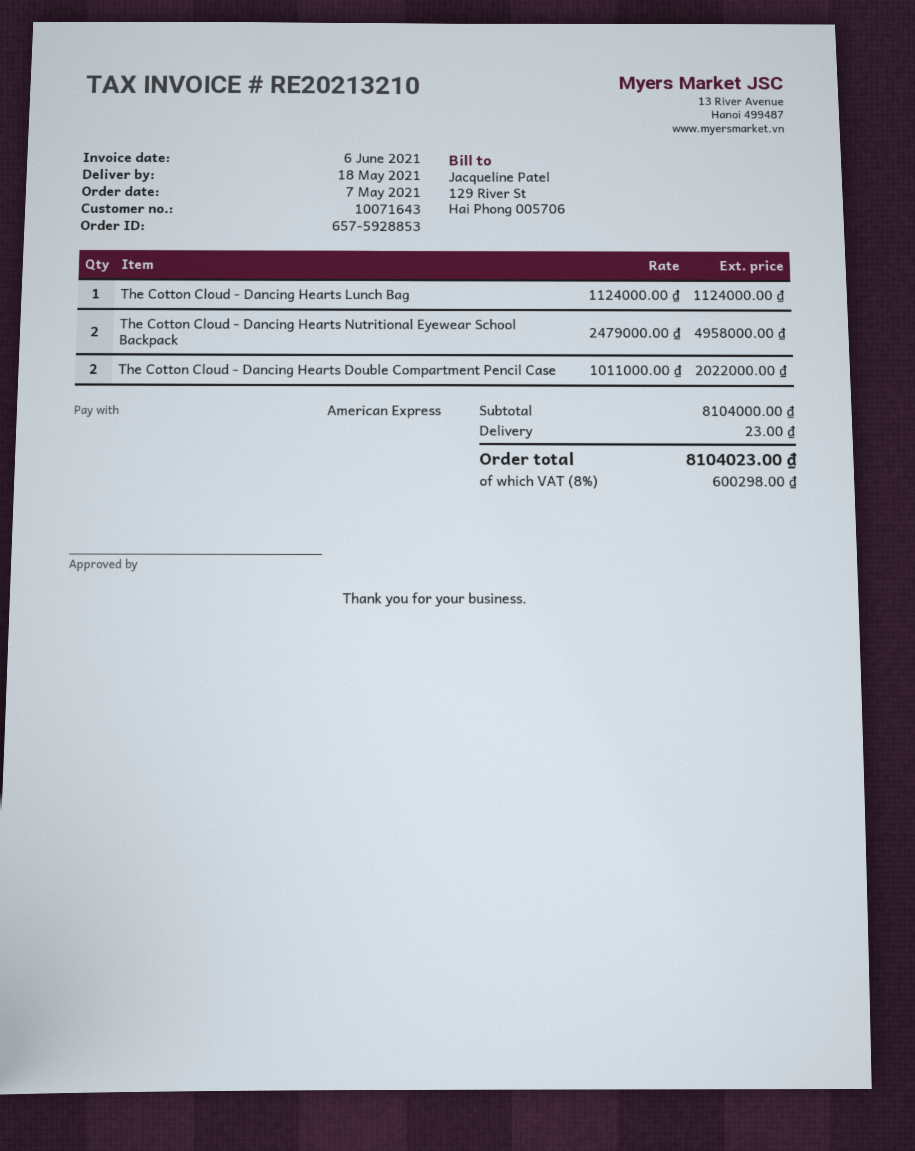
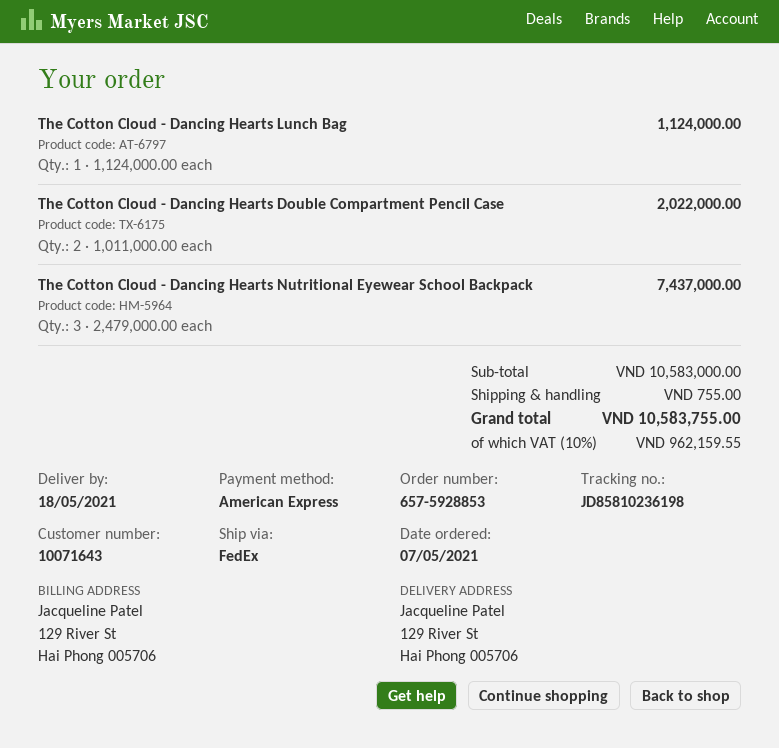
The Cotton Cloud - Dancing Hearts Nutritional Eyewear School Backpack: 2 x 2479000.00 = 4958000.00 -> 3 x 2479000.00 = 7437000.00
subtotal: 8104000.00 -> 10583000.00
shipping: 23.00 -> 755.00
tax: 8% = 600298.00 -> 10% = 962159.55
total: 8104023.00 -> 10583755.00

